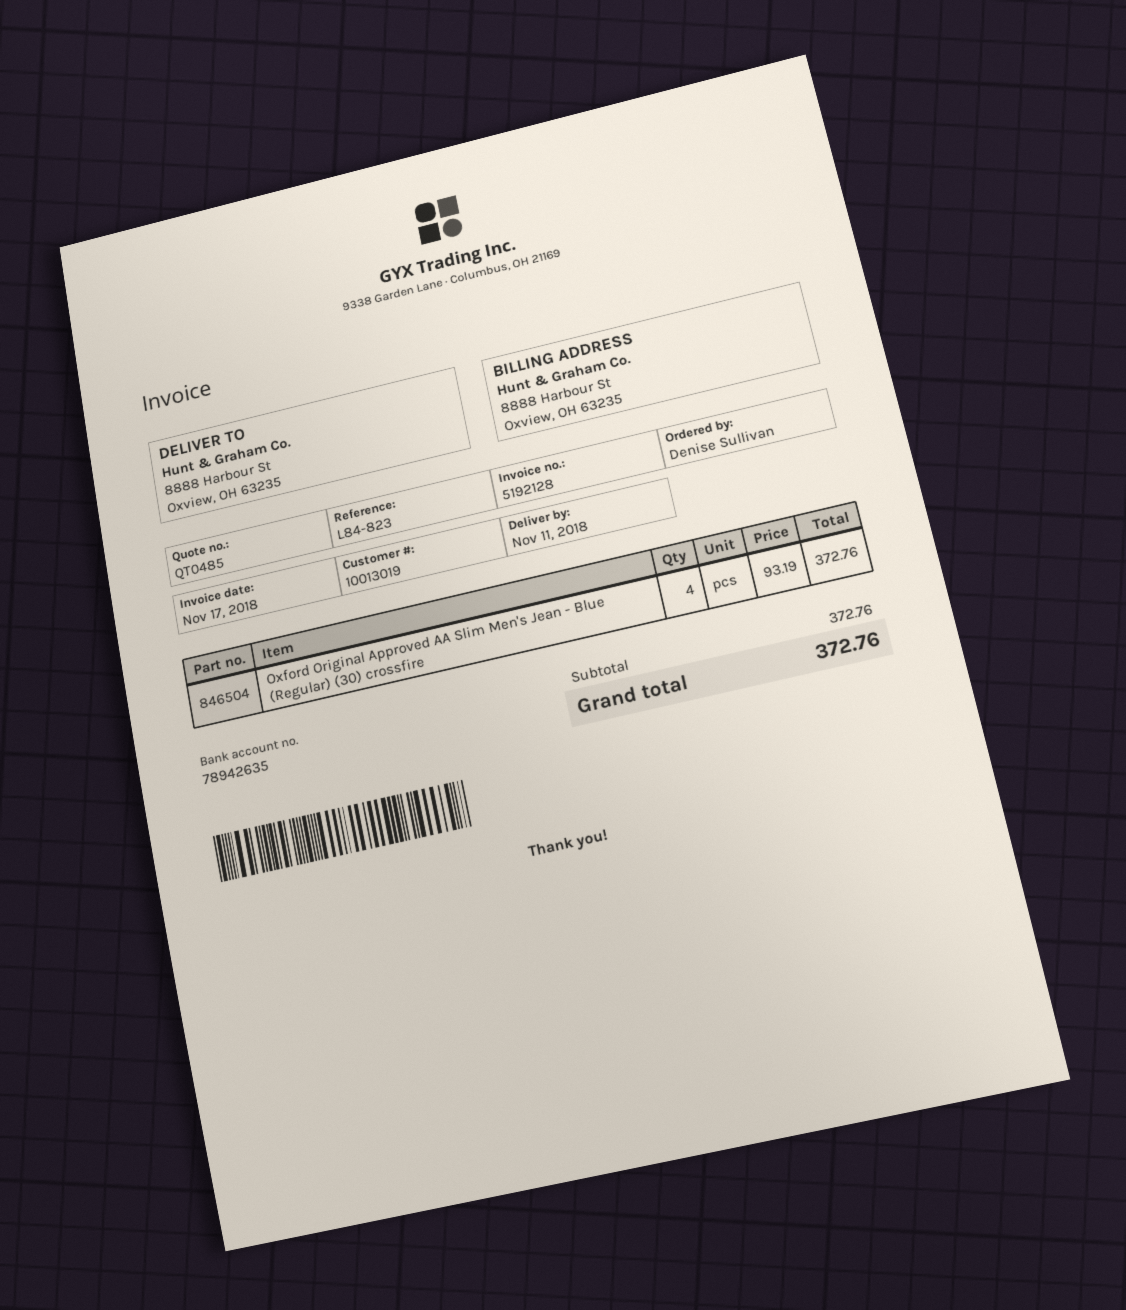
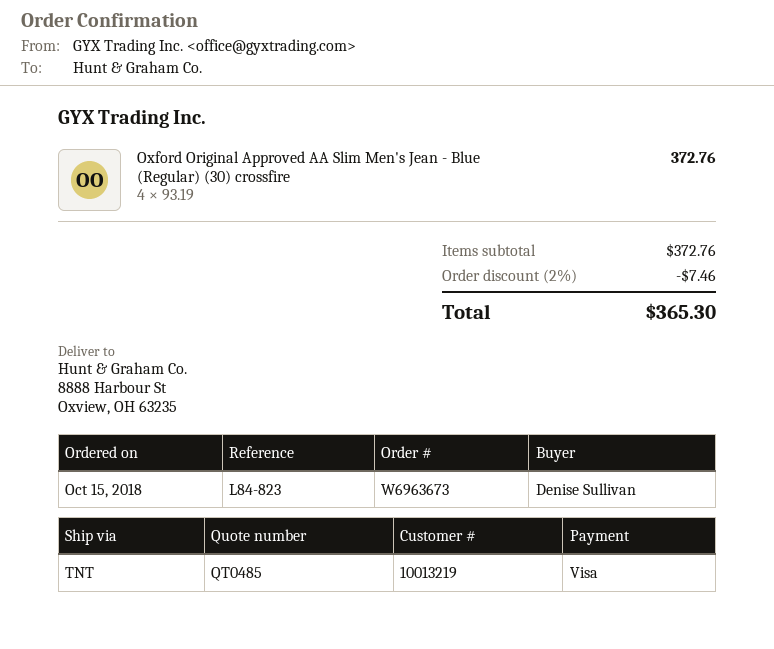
customer number: 10013019 -> 10013219
discount: none -> 2% = 7.46
total: 372.76 -> 365.30

